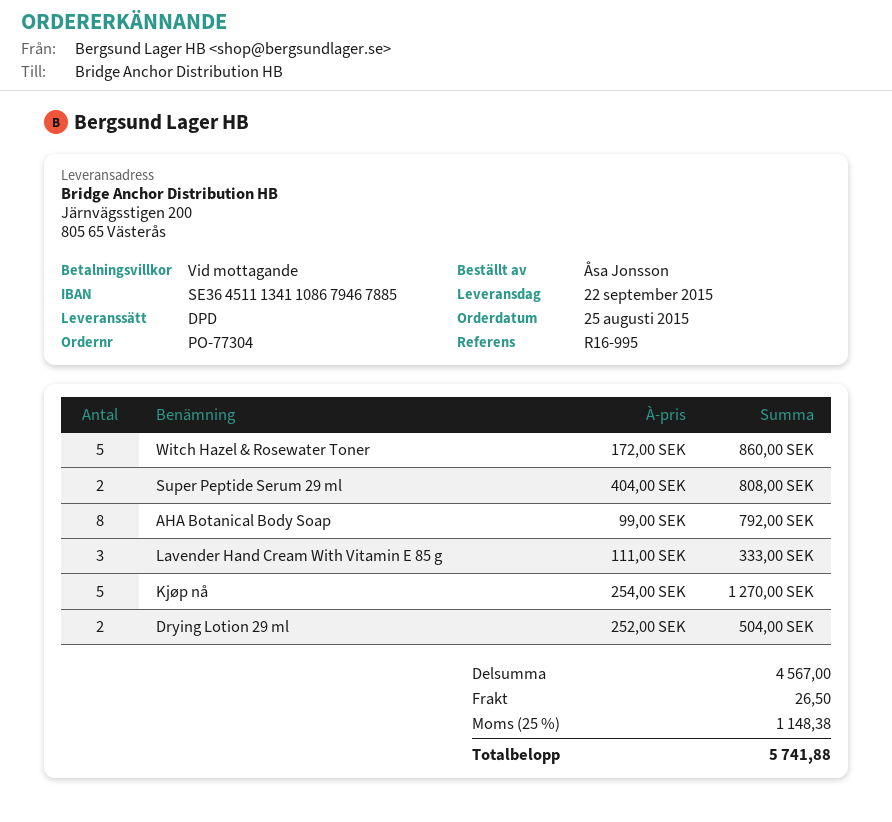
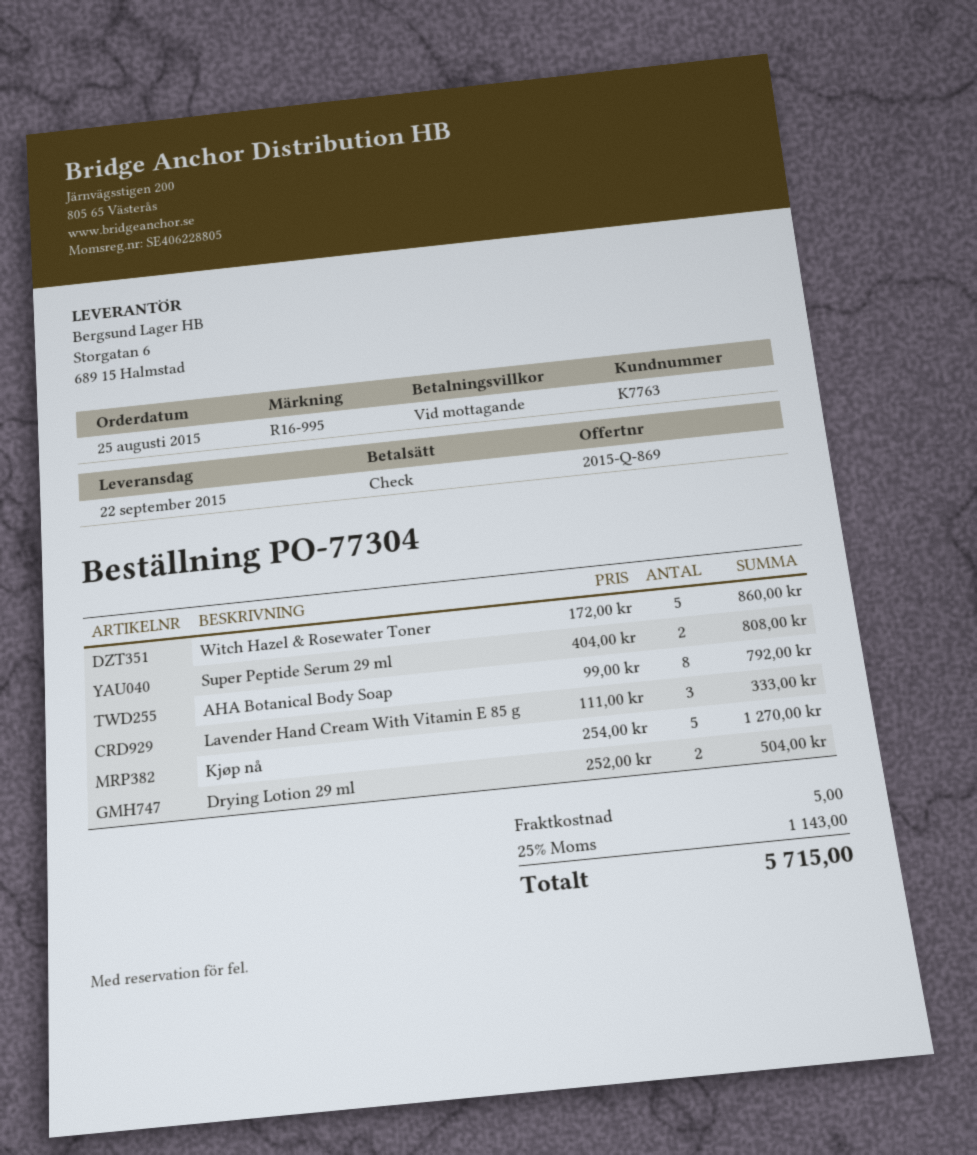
shipping: 26.50 -> 5.00
tax: 25% = 1148.38 -> 25% = 1143.00
total: 5741.88 -> 5715.00

